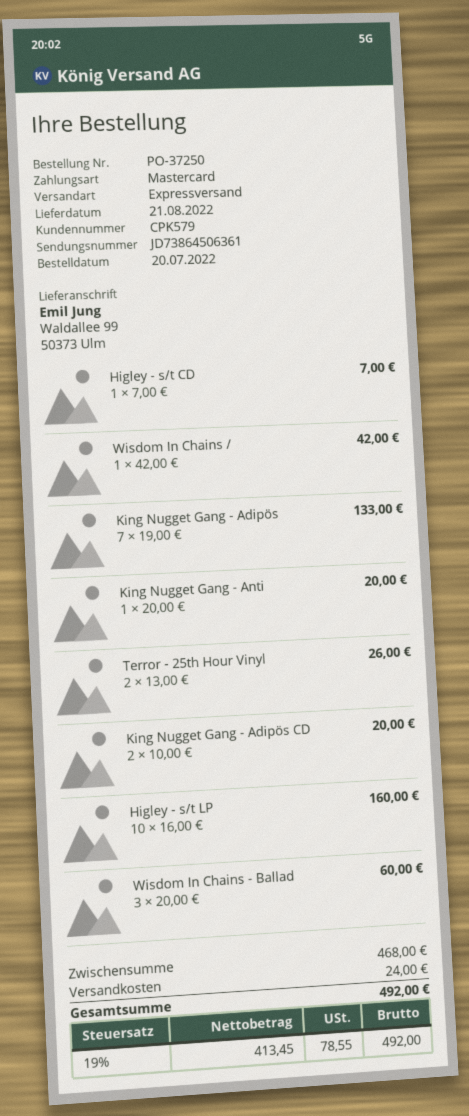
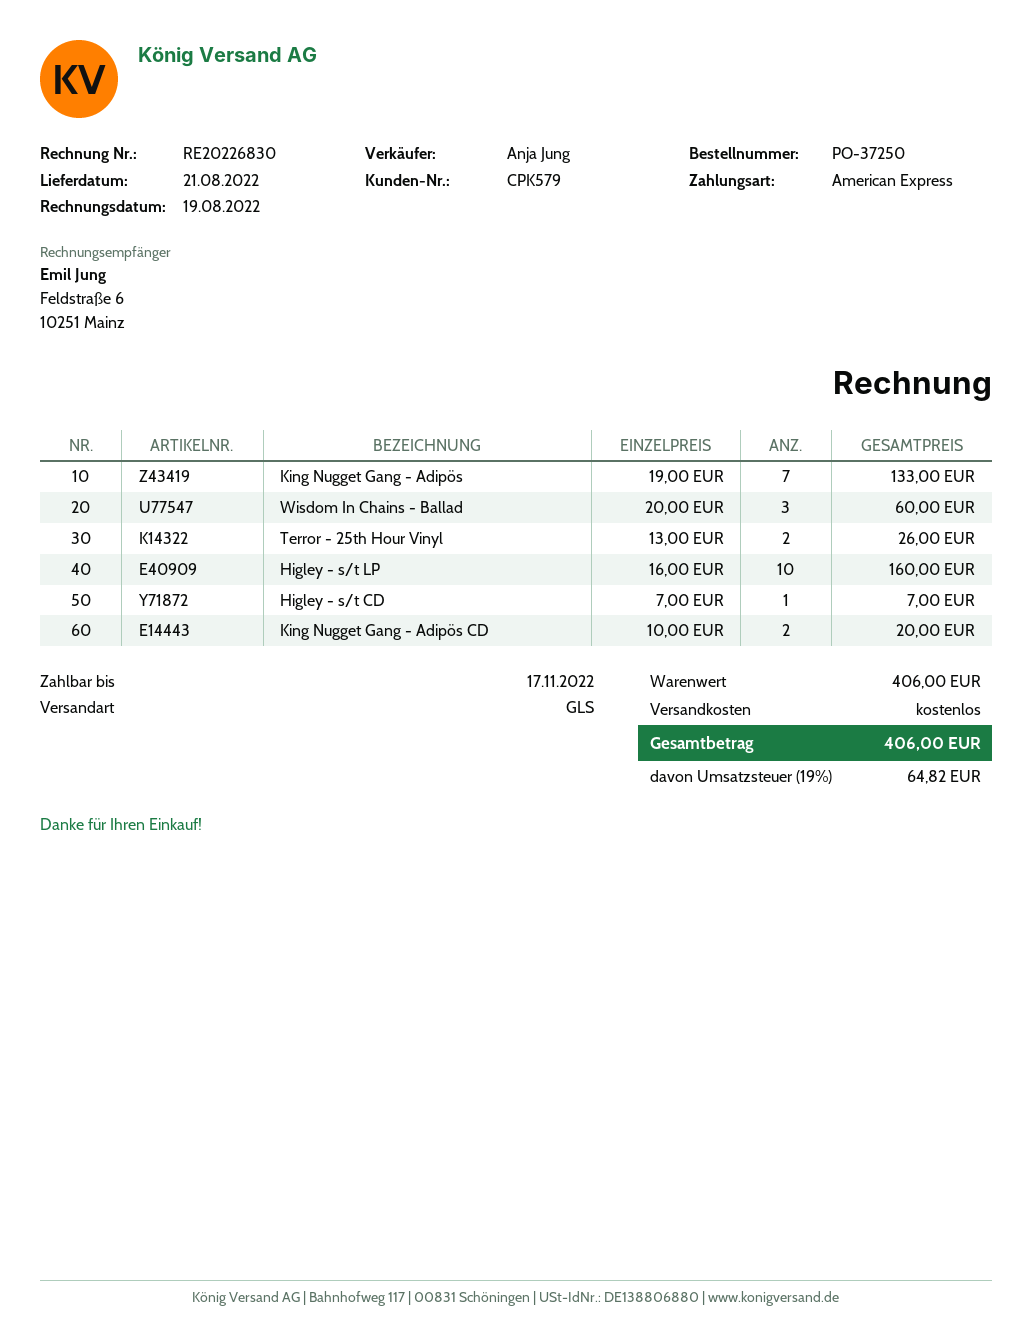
payment method: Mastercard -> American Express
shipping method: express -> GLS
Wisdom In Chains /: 1 x 42.00 = 42.00 -> none
King Nugget Gang - Anti: 1 x 20.00 = 20.00 -> none
subtotal: 468.00 -> 406.00
shipping: 24.00 -> 0.00
tax: 19% = 78.55 -> 19% = 64.82
total: 492.00 -> 406.00

